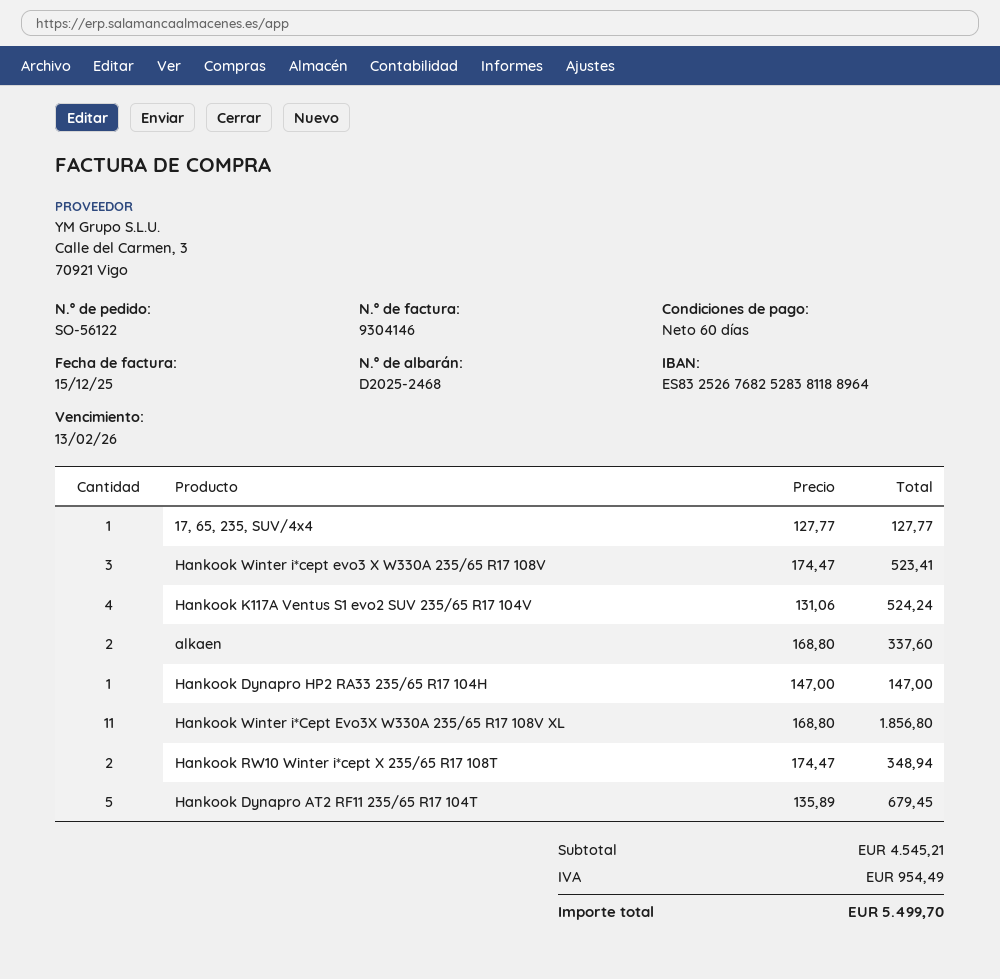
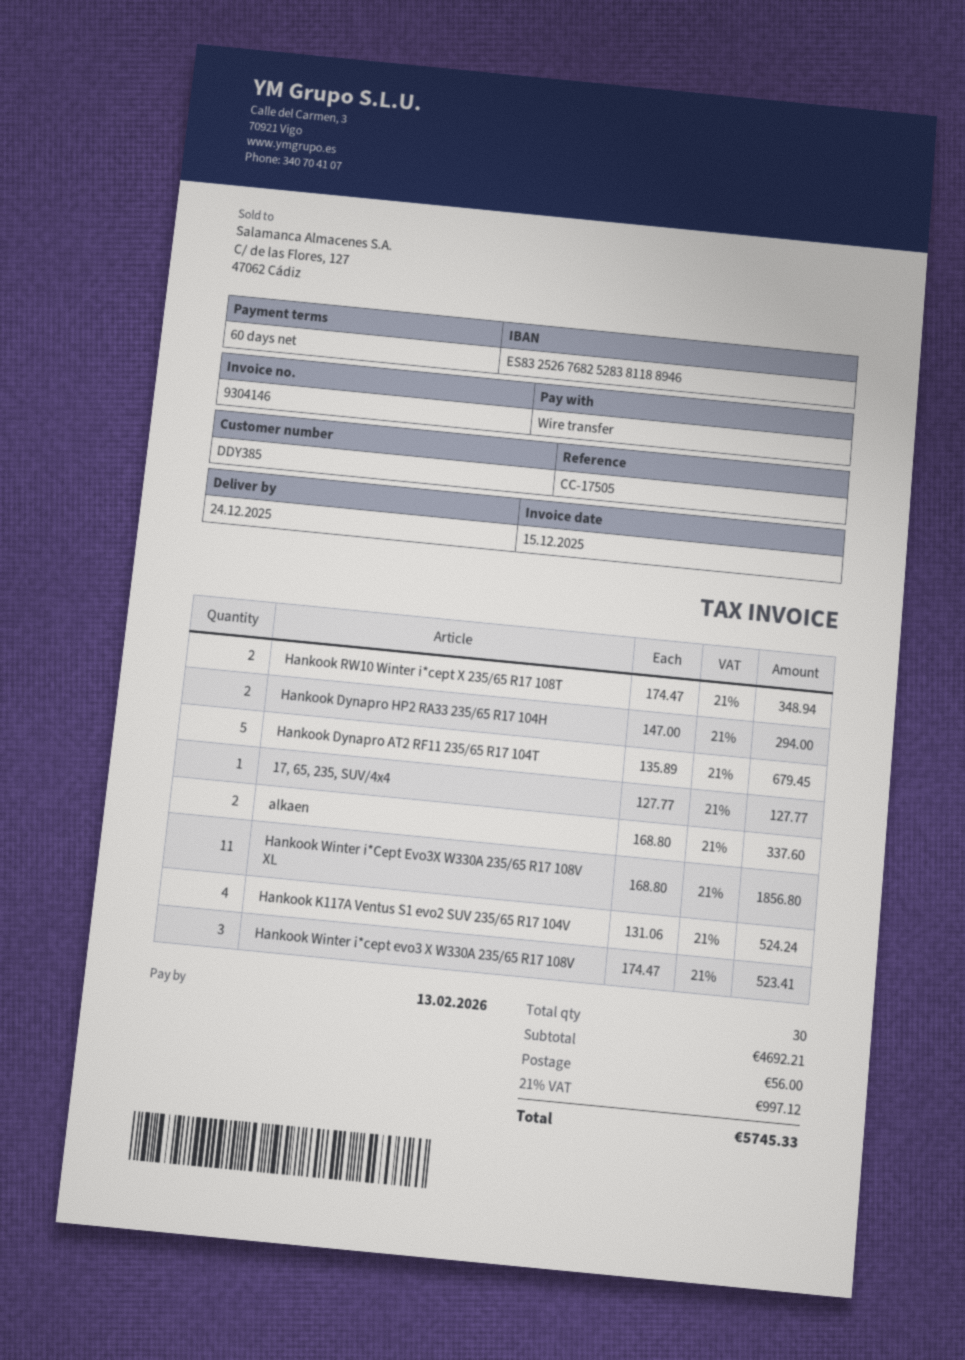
bank account: ES8325267682528381188964 -> ES8325267682528381188946
Hankook Dynapro HP2 RA33 235/65 R17 104H: 1 x 147.00 = 147.00 -> 2 x 147.00 = 294.00
subtotal: 4545.21 -> 4692.21
shipping: none -> 56.00
tax: 954.49 -> 997.12
total: 5499.70 -> 5745.33

